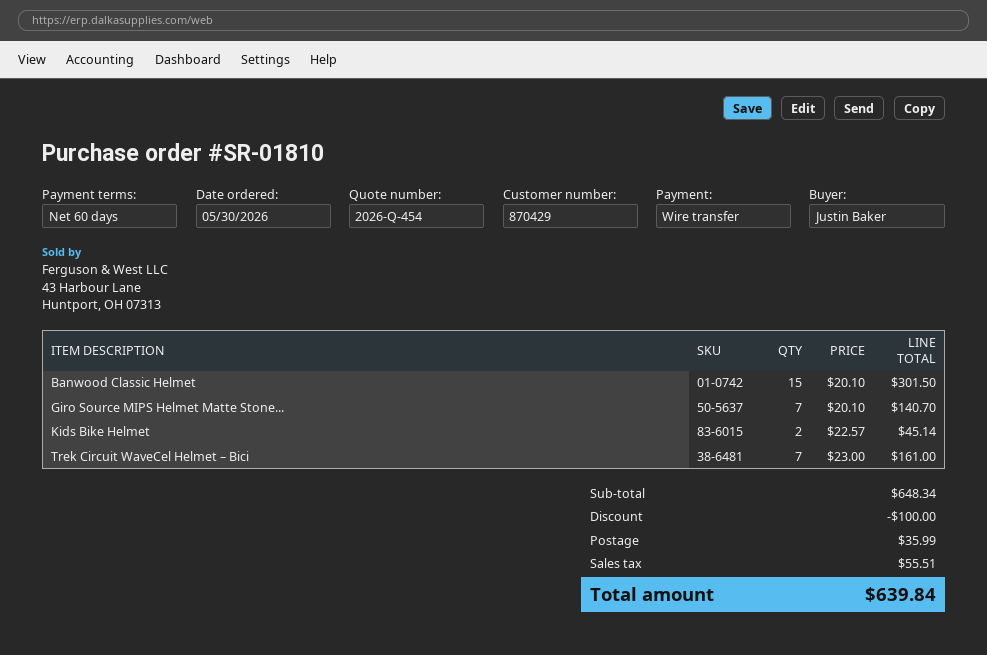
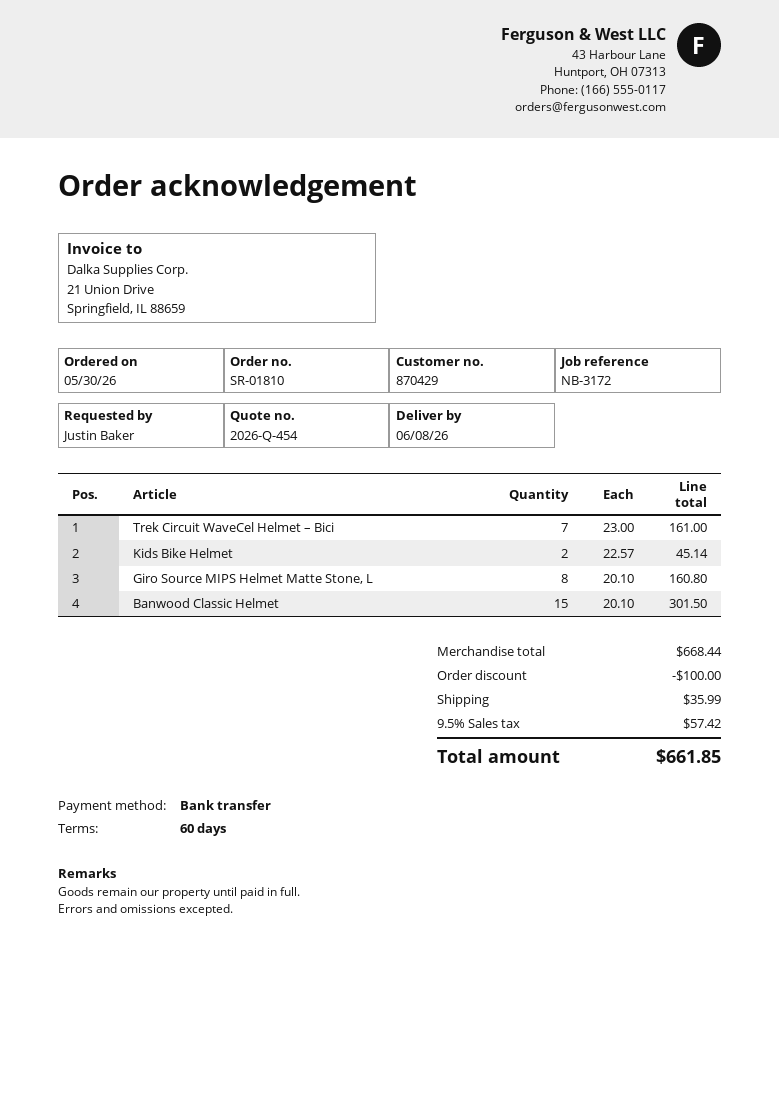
Giro Source MIPS Helmet Matte Stone...: 7 x 20.10 = 140.70 -> 8 x 20.10 = 160.80
subtotal: 648.34 -> 668.44
tax: 55.51 -> 57.42
total: 639.84 -> 661.85

